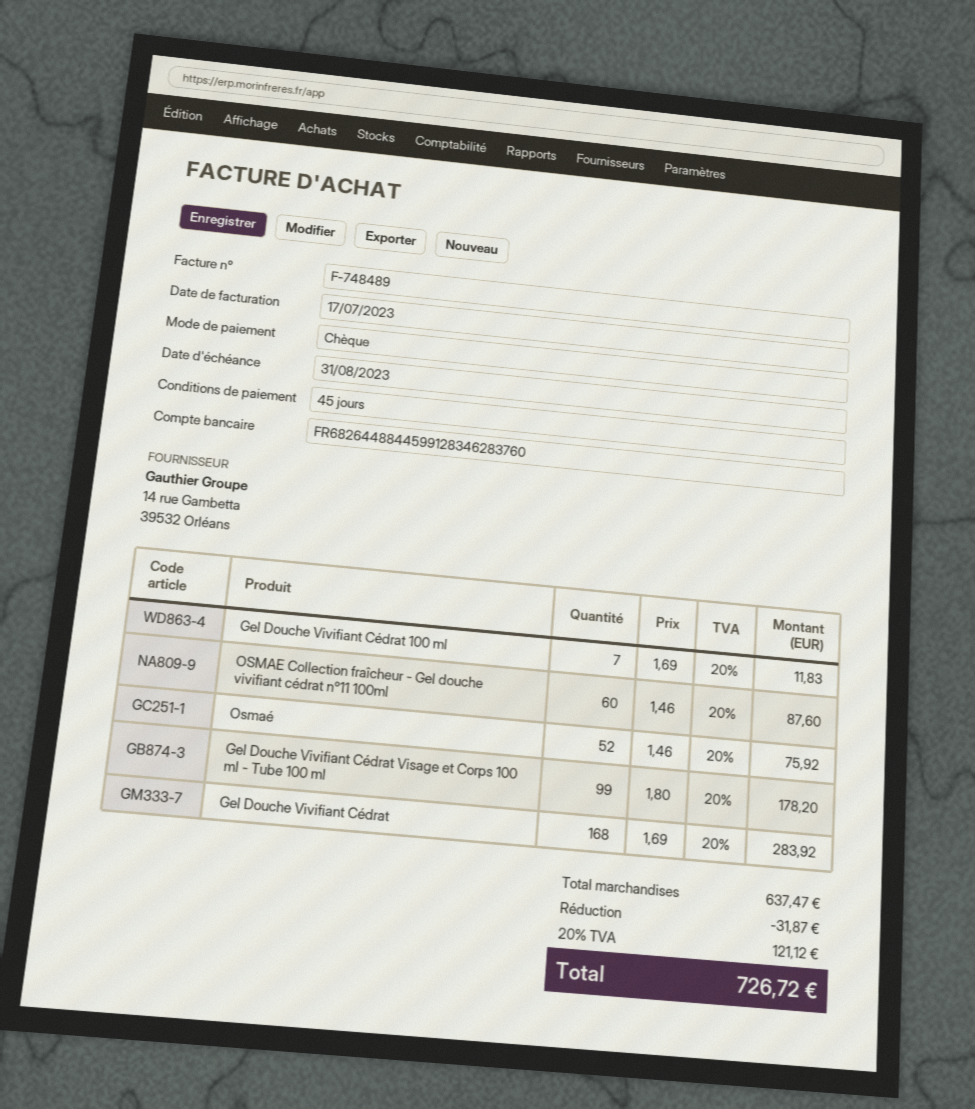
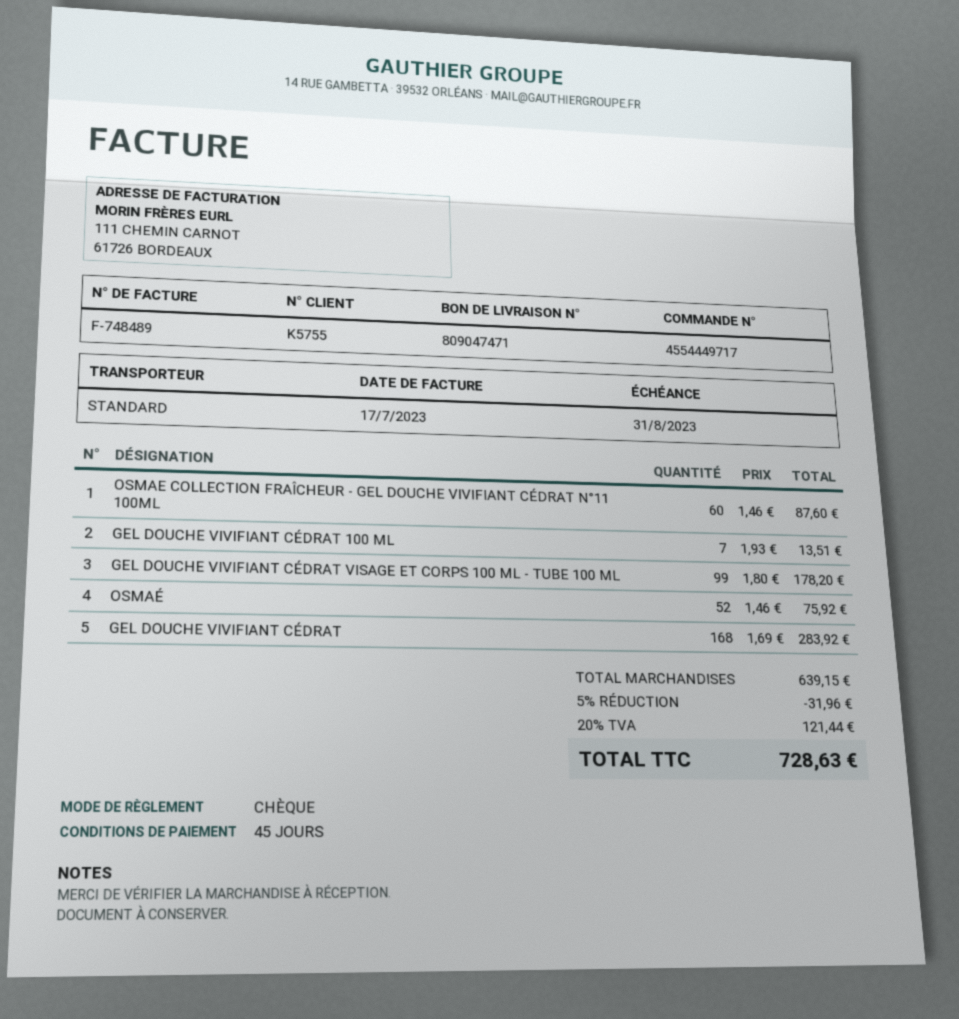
Gel Douche Vivifiant Cédrat 100 ml: 7 x 1.69 = 11.83 -> 7 x 1.93 = 13.51
subtotal: 637.47 -> 639.15
discount: 31.87 -> 31.96
tax: 20% = 121.12 -> 20% = 121.44
total: 726.72 -> 728.63

